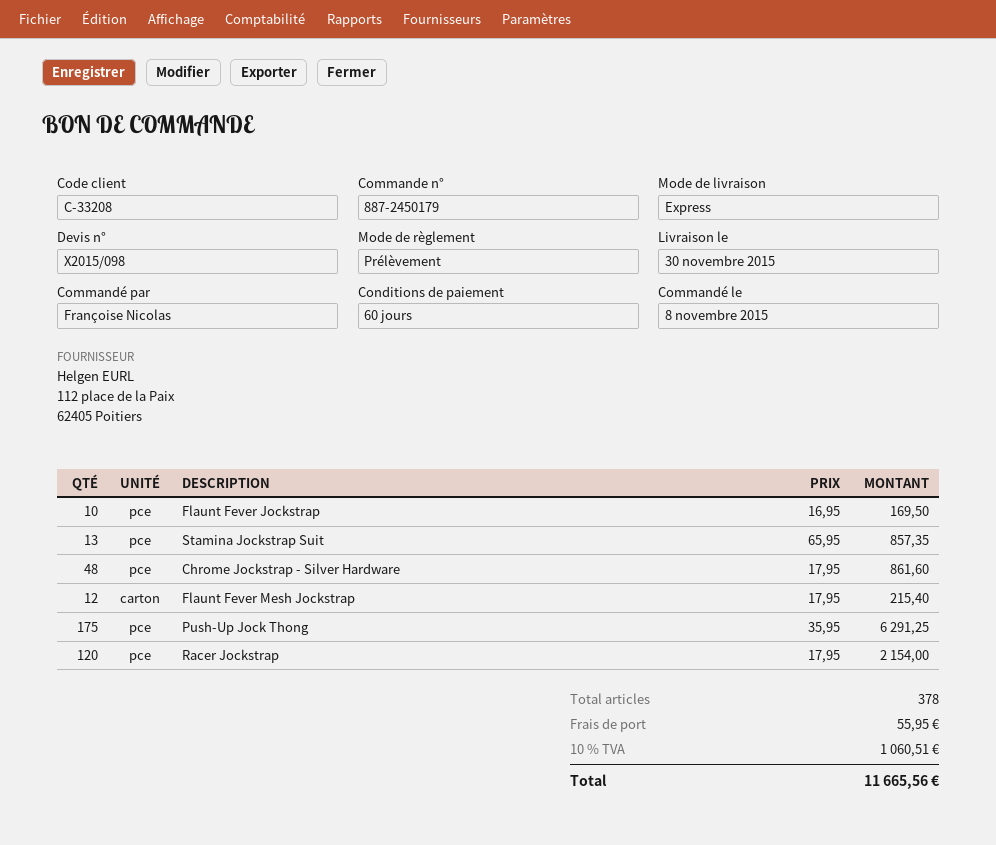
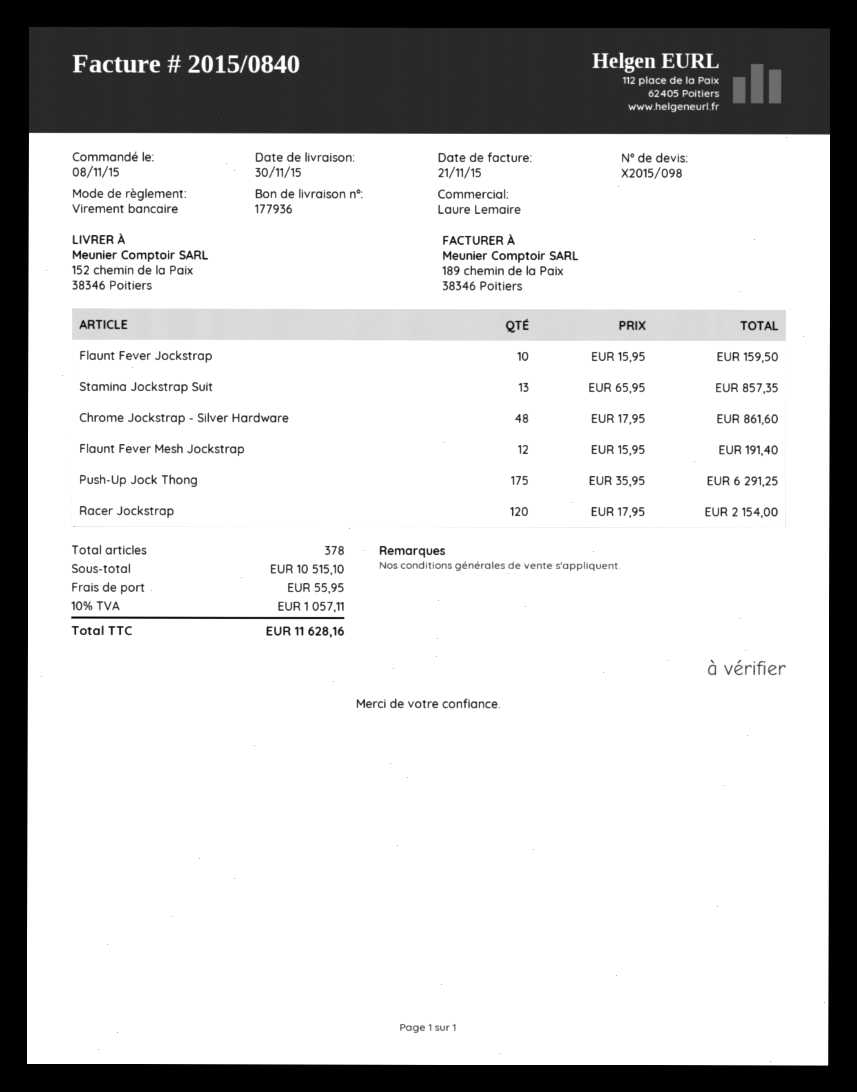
payment method: direct debit -> bank transfer
Flaunt Fever Jockstrap: 10 x 16.95 = 169.50 -> 10 x 15.95 = 159.50
Flaunt Fever Mesh Jockstrap: 12 x 17.95 = 215.40 -> 12 x 15.95 = 191.40
tax: 10% = 1060.51 -> 10% = 1057.11
total: 11665.56 -> 11628.16

